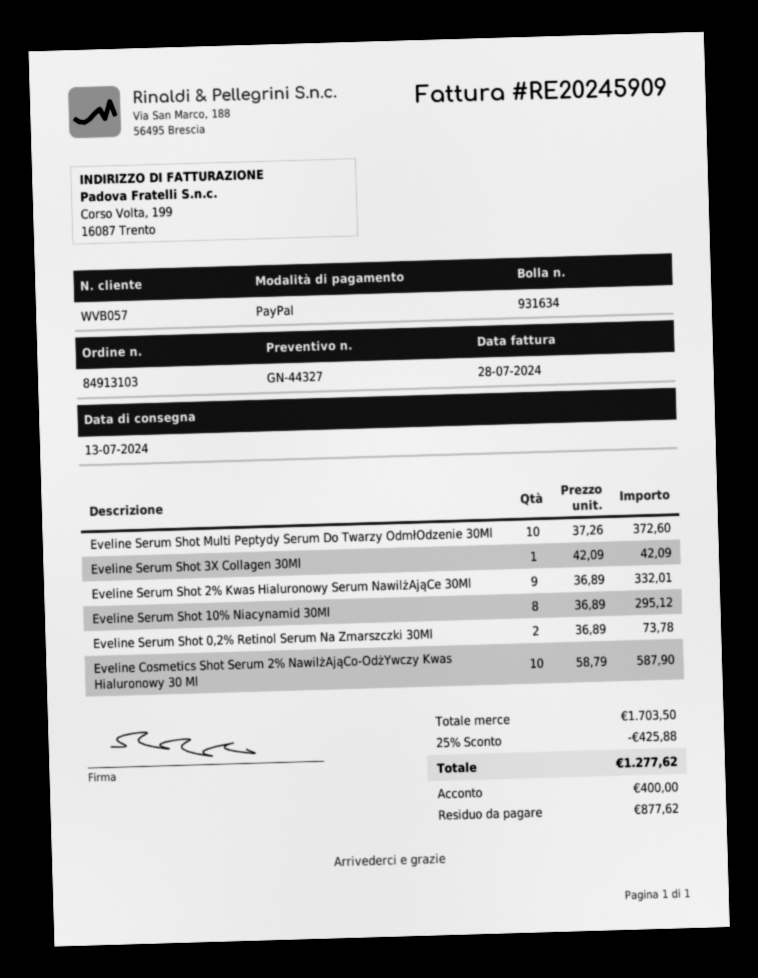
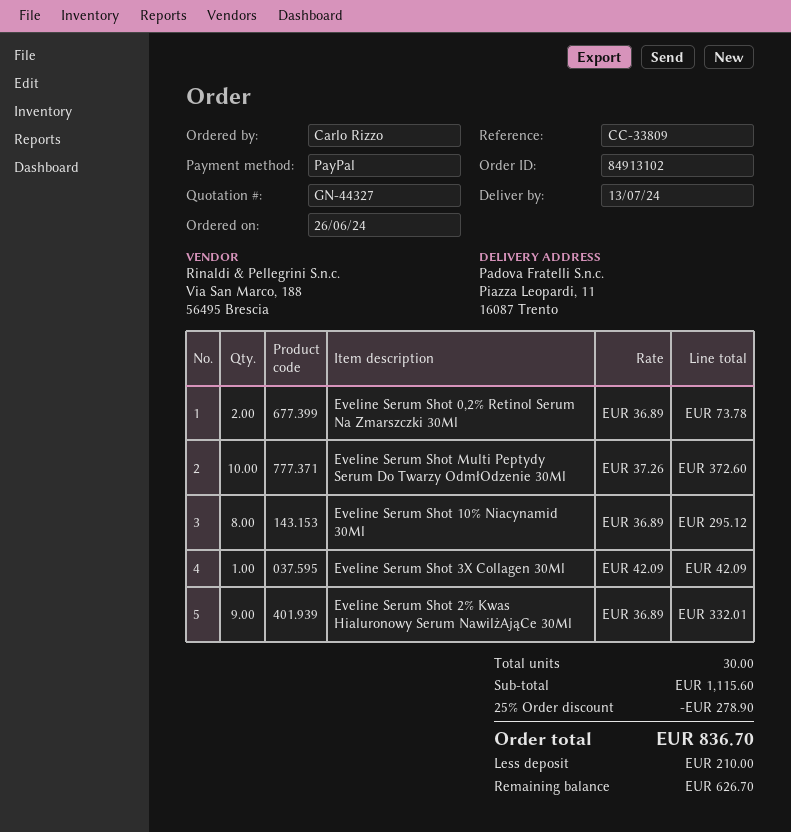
order number: 84913103 -> 84913102
Eveline Cosmetics Shot Serum 2% NawilżAjąCo-OdżYwczy Kwas Hialuronowy 30 Ml: 10 x 58.79 = 587.90 -> none
subtotal: 1703.50 -> 1115.60
discount: 25% = 425.88 -> 25% = 278.90
total: 1277.62 -> 836.70
deposit: 400.00 -> 210.00
balance: 877.62 -> 626.70

